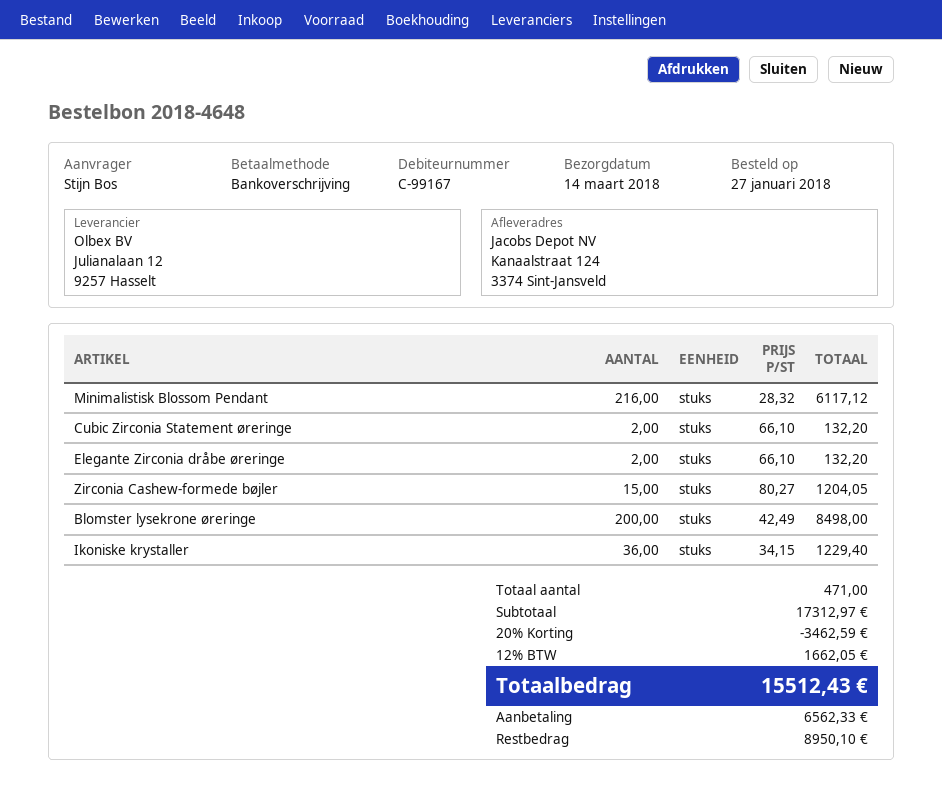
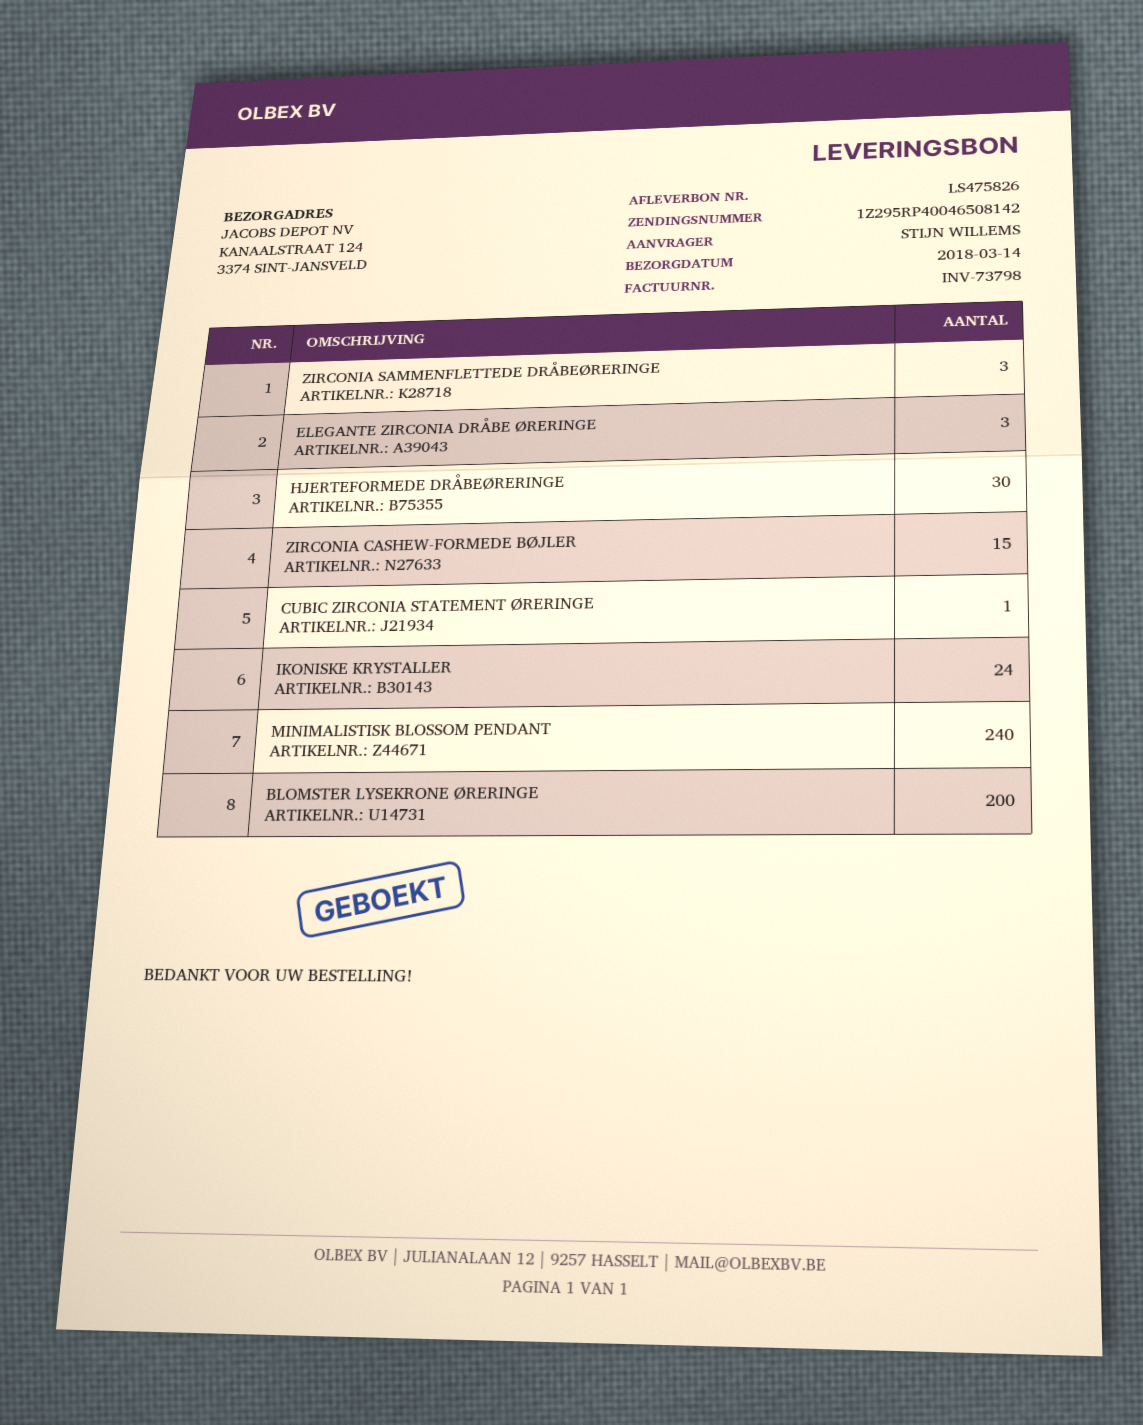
ordered by: Stijn Bos -> STIJN WILLEMS
Minimalistisk Blossom Pendant: 216 -> 240
Cubic Zirconia Statement øreringe: 2 -> 1
Elegante Zirconia dråbe øreringe: 2 -> 3
Ikoniske krystaller: 36 -> 24
ZIRCONIA SAMMENFLETTEDE DRÅBEØRERINGE: none -> 3
HJERTEFORMEDE DRÅBEØRERINGE: none -> 30

